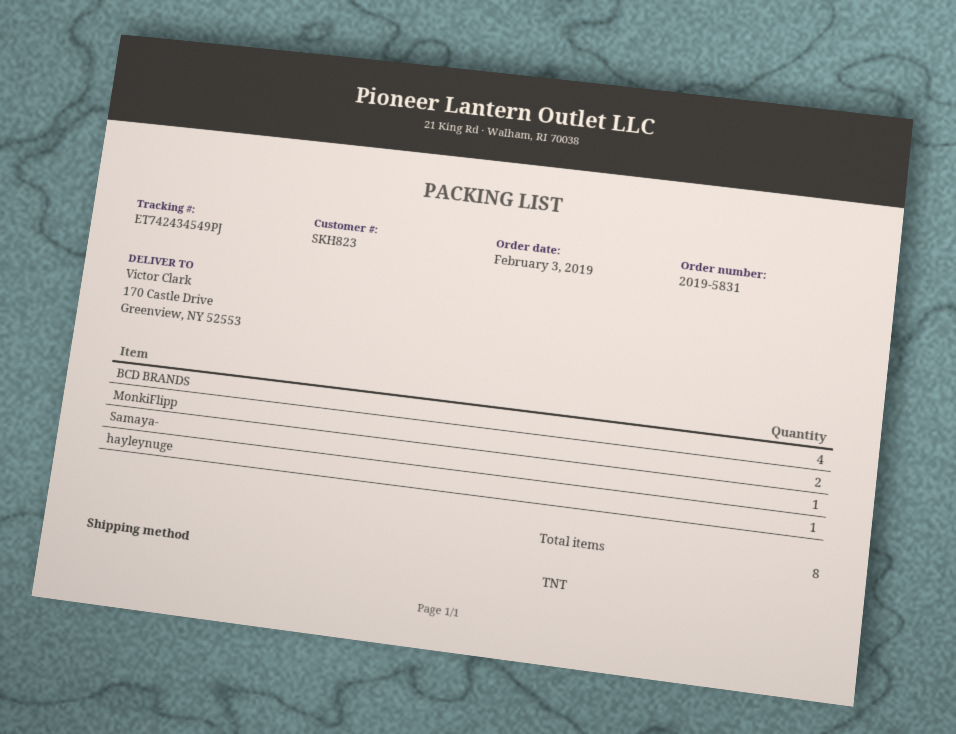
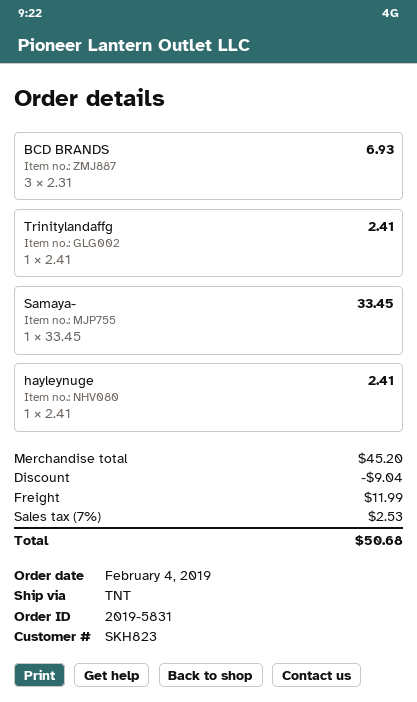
order date: 2019-02-03 -> 2019-02-04
BCD BRANDS: 4 -> 3
MonkiFlipp: 2 -> none
Trinitylandaffg: none -> 1

